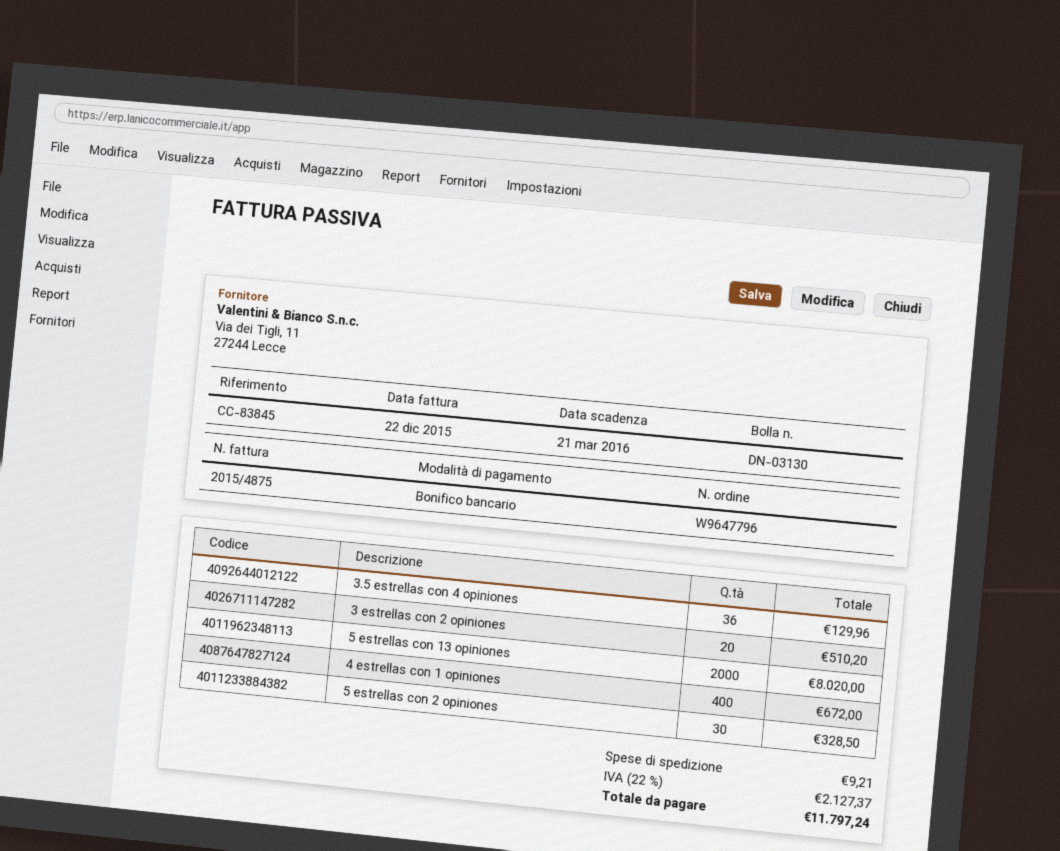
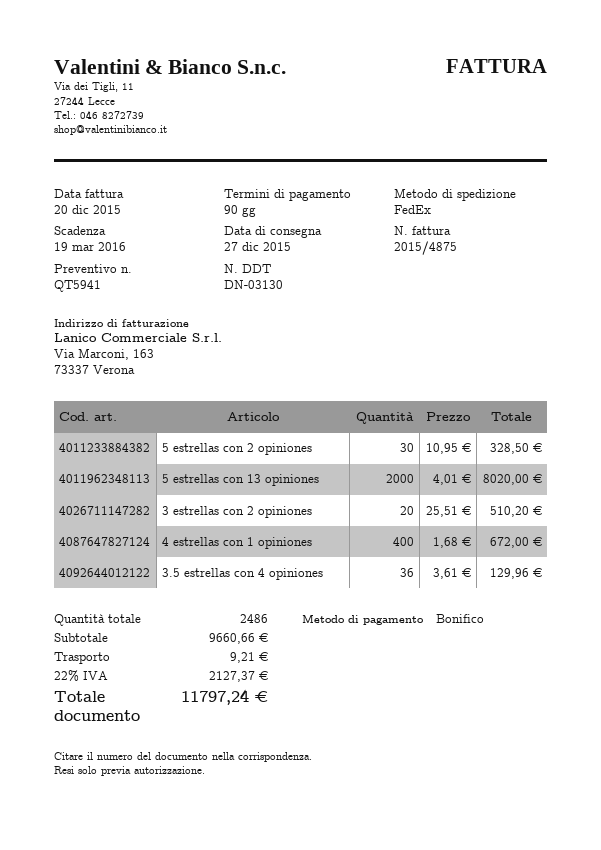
invoice date: 2015-12-22 -> 2015-12-20
due date: 2016-03-21 -> 2016-03-19

